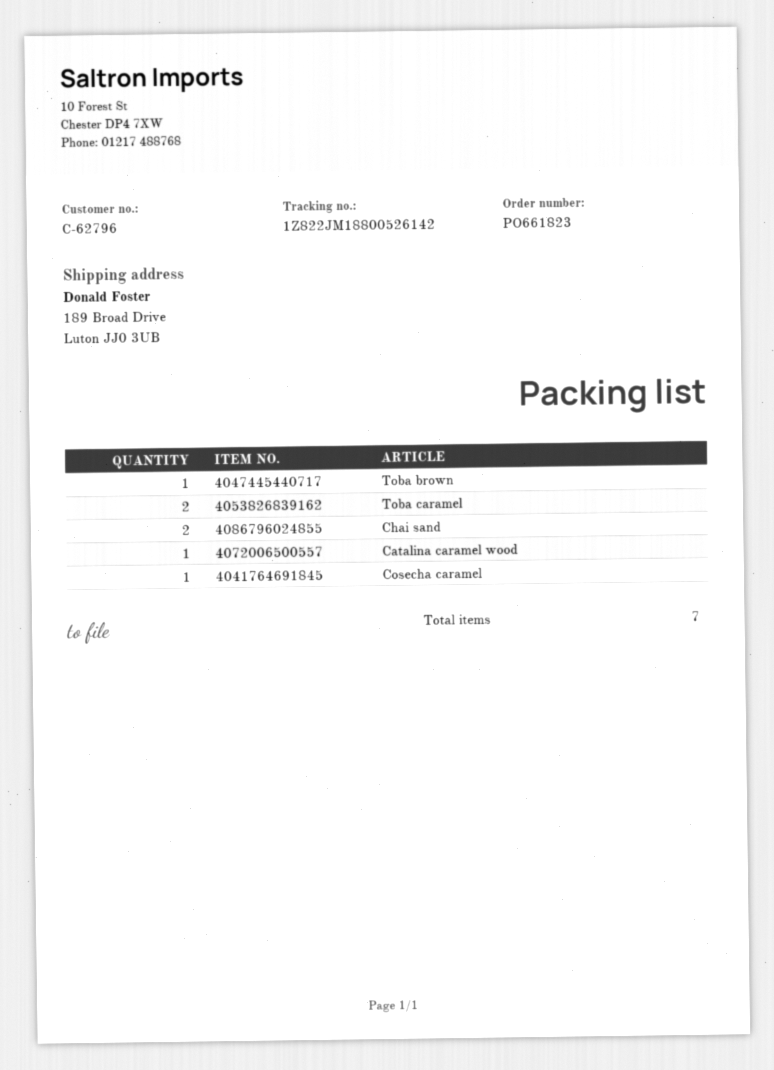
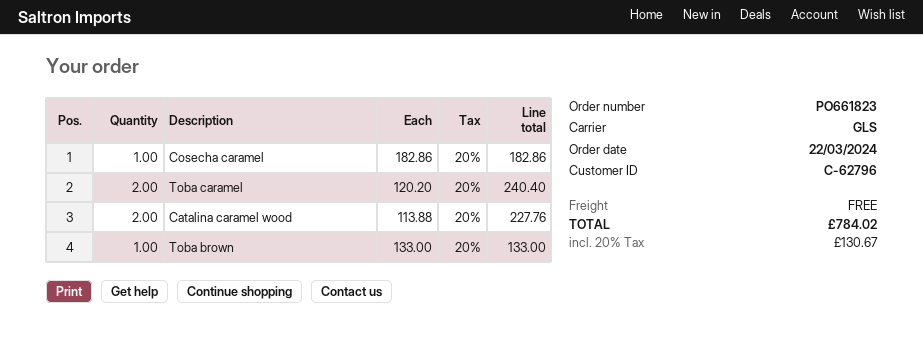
Chai sand: 2 -> none
Catalina caramel wood: 1 -> 2

